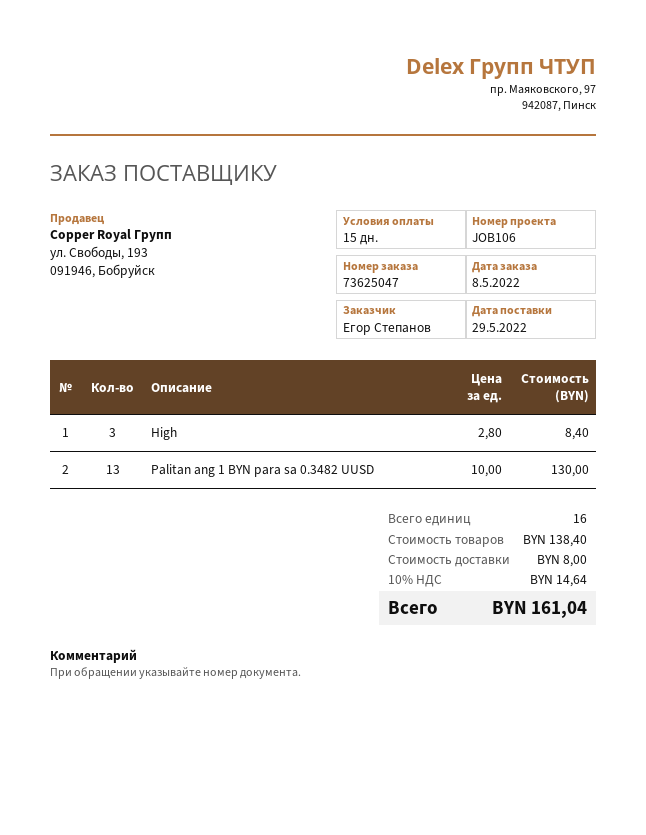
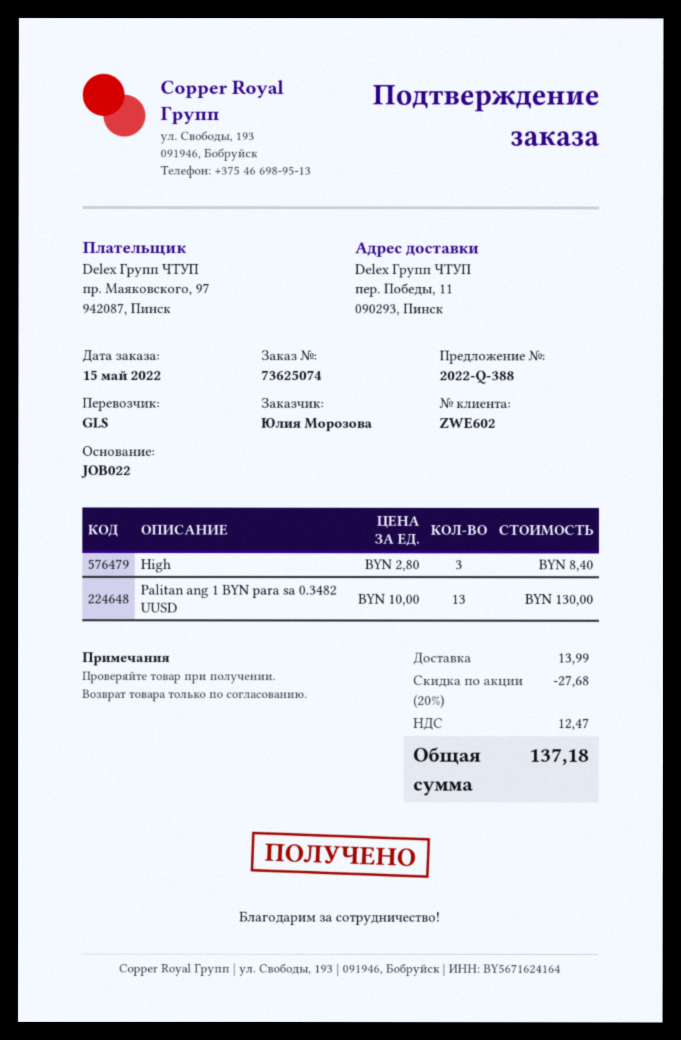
order number: 73625047 -> 73625074
order date: 2022-05-08 -> 2022-05-15
reference: JOB106 -> JOB022
ordered by: Егор Степанов -> Юлия Морозова
discount: none -> 20% = 27.68
shipping: 8.00 -> 13.99
tax: 14.64 -> 12.47
total: 161.04 -> 137.18

